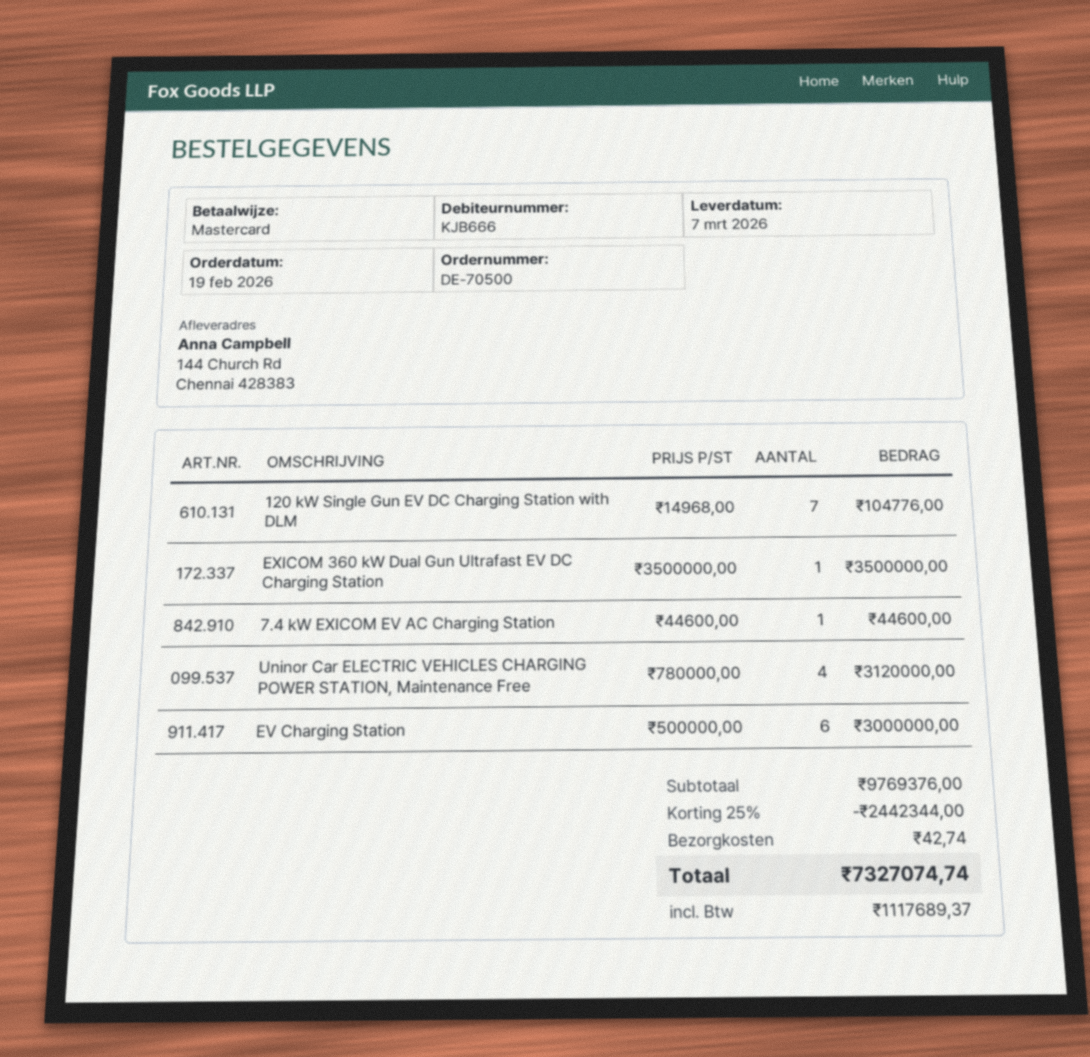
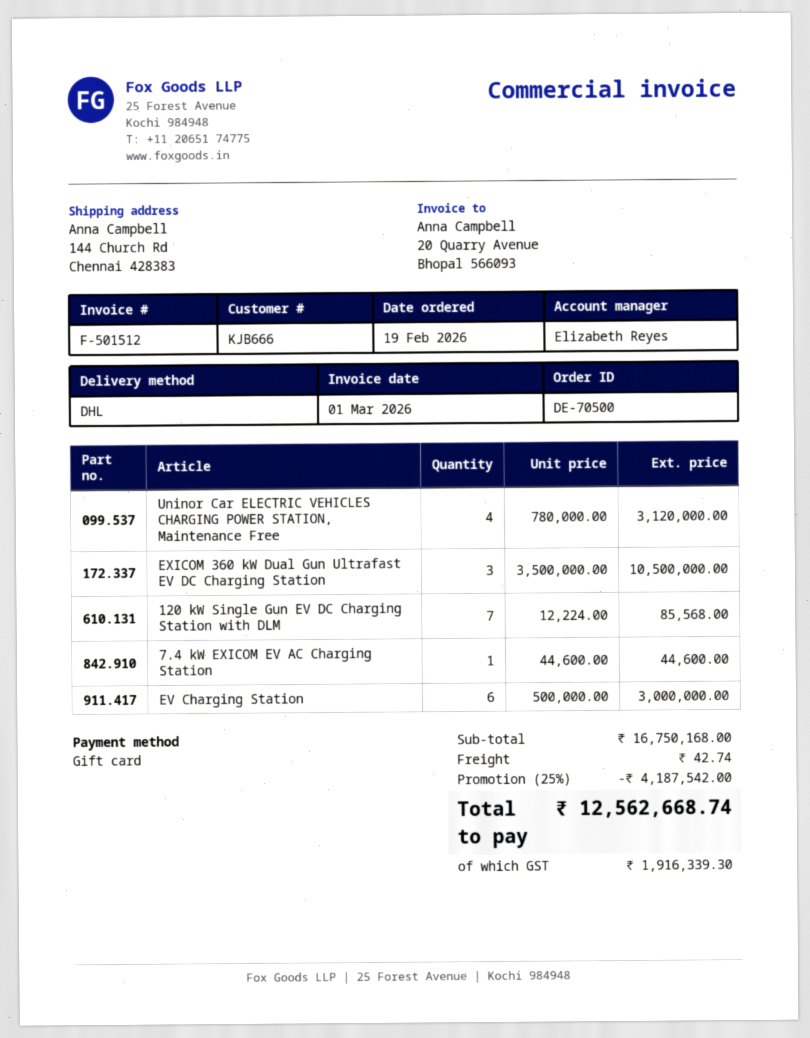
payment method: Mastercard -> gift card
120 kW Single Gun EV DC Charging Station with DLM: 7 x 14968.00 = 104776.00 -> 7 x 12224.00 = 85568.00
EXICOM 360 kW Dual Gun Ultrafast EV DC Charging Station: 1 x 3500000.00 = 3500000.00 -> 3 x 3500000.00 = 10500000.00
subtotal: 9769376.00 -> 16750168.00
discount: 25% = 2442344.00 -> 25% = 4187542.00
tax: 1117689.37 -> 1916339.30
total: 7327074.74 -> 12562668.74

